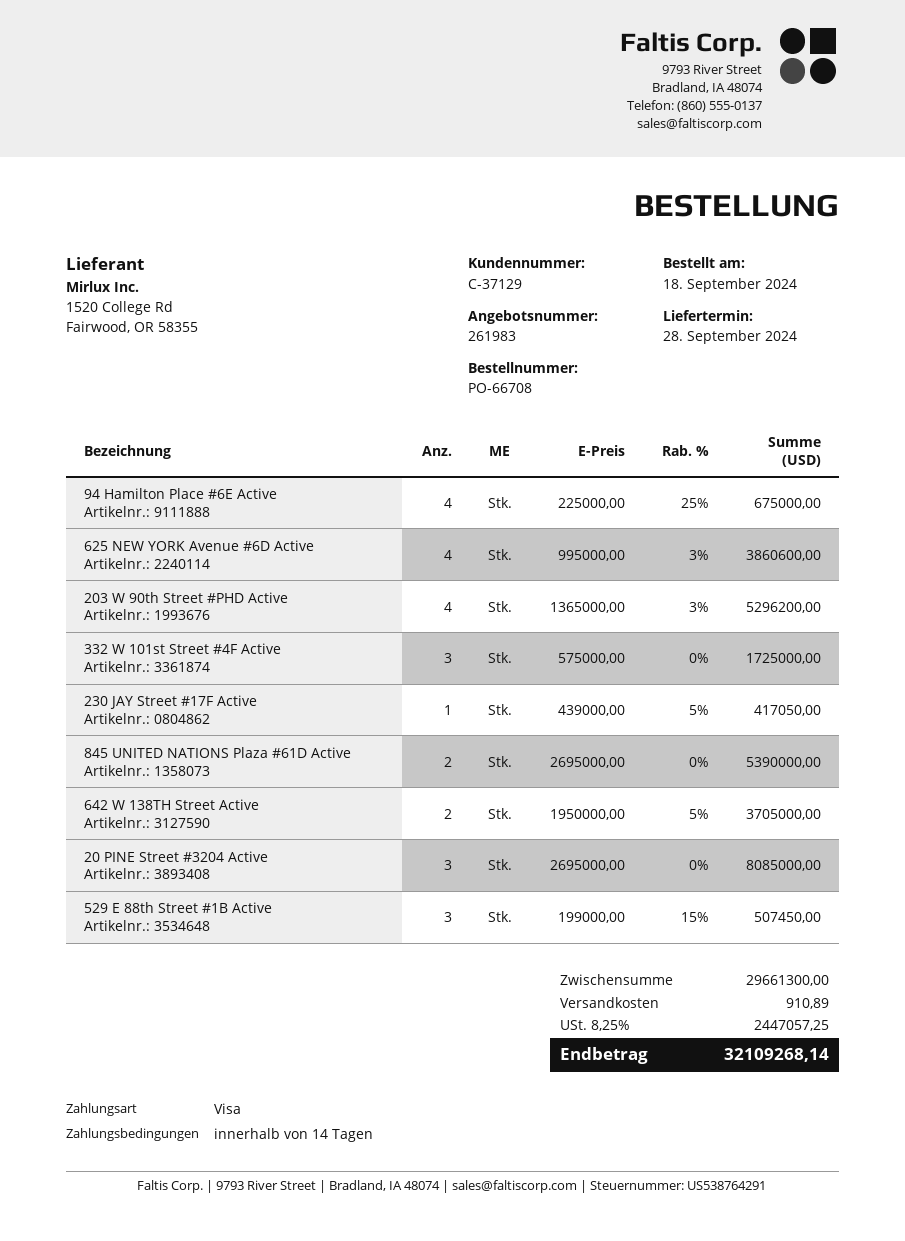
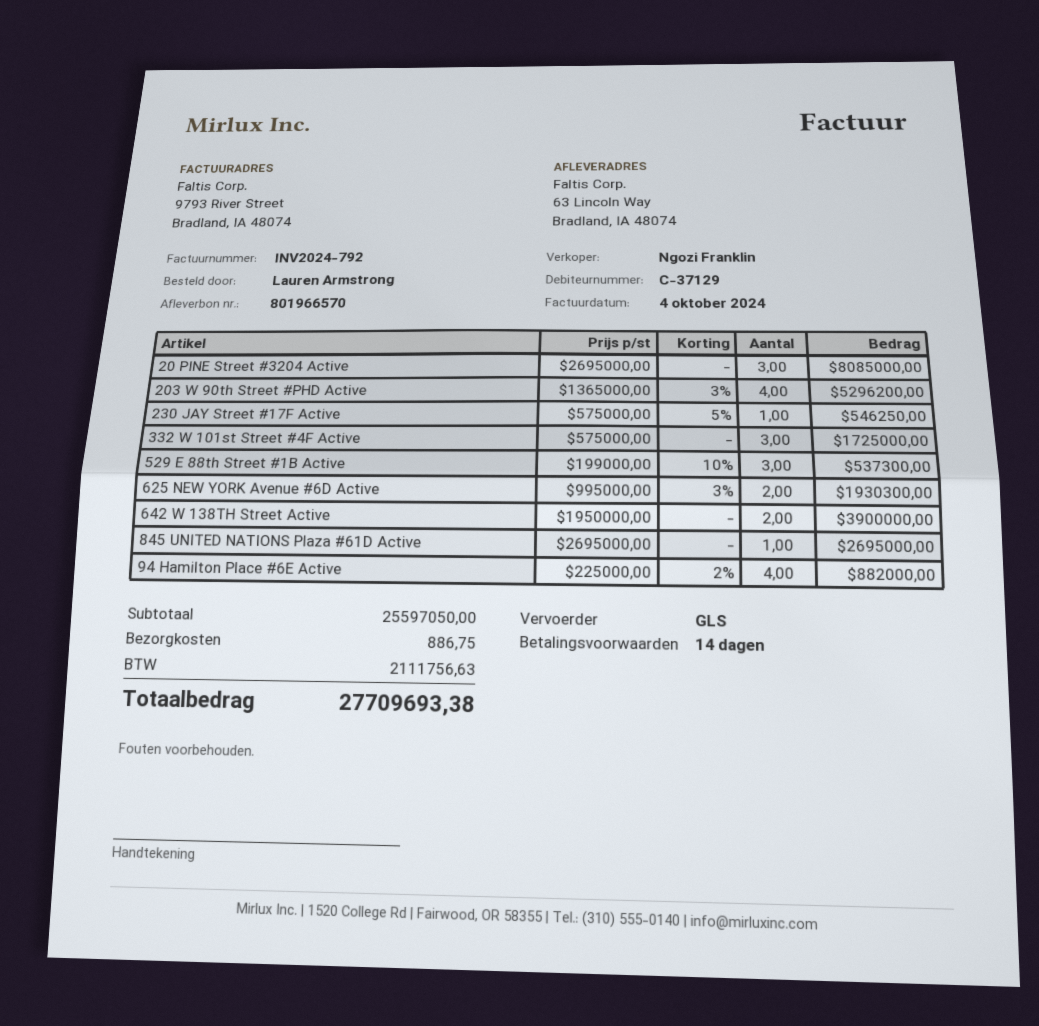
94 Hamilton Place #6E Active: 4 x 225000.00 - 25% = 675000.00 -> 4 x 225000.00 - 2% = 882000.00
625 NEW YORK Avenue #6D Active: 4 x 995000.00 - 3% = 3860600.00 -> 2 x 995000.00 - 3% = 1930300.00
230 JAY Street #17F Active: 1 x 439000.00 - 5% = 417050.00 -> 1 x 575000.00 - 5% = 546250.00
845 UNITED NATIONS Plaza #61D Active: 2 x 2695000.00 = 5390000.00 -> 1 x 2695000.00 = 2695000.00
642 W 138TH Street Active: 2 x 1950000.00 - 5% = 3705000.00 -> 2 x 1950000.00 = 3900000.00
529 E 88th Street #1B Active: 3 x 199000.00 - 15% = 507450.00 -> 3 x 199000.00 - 10% = 537300.00
subtotal: 29661300.00 -> 25597050.00
shipping: 910.89 -> 886.75
tax: 2447057.25 -> 2111756.63
total: 32109268.14 -> 27709693.38

